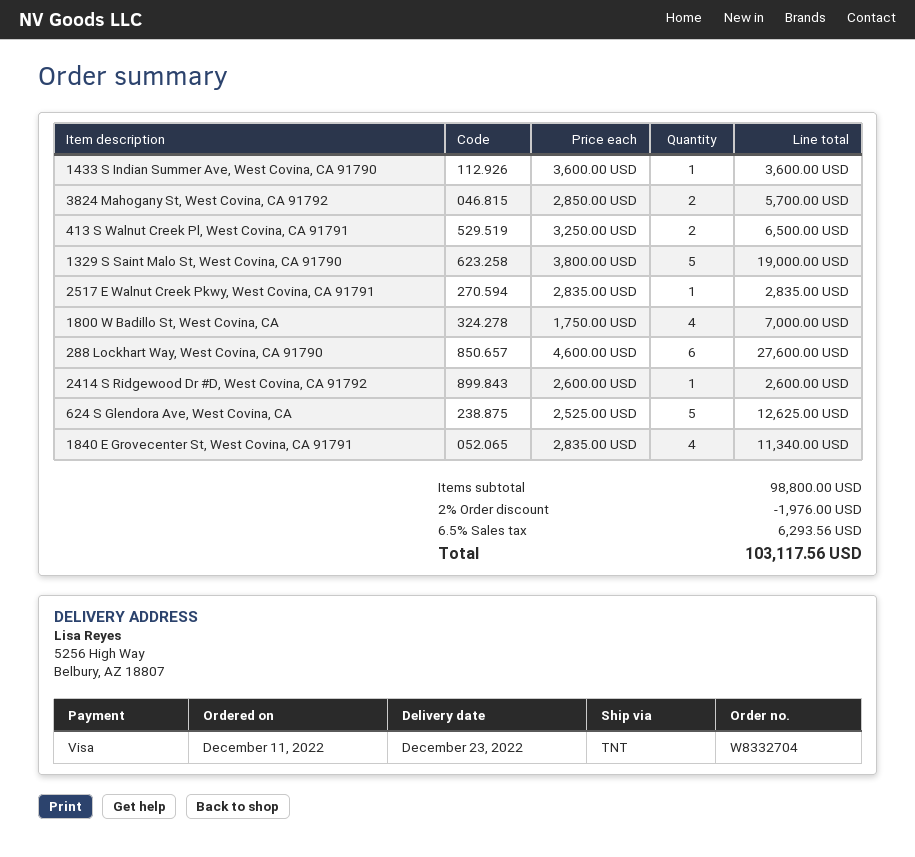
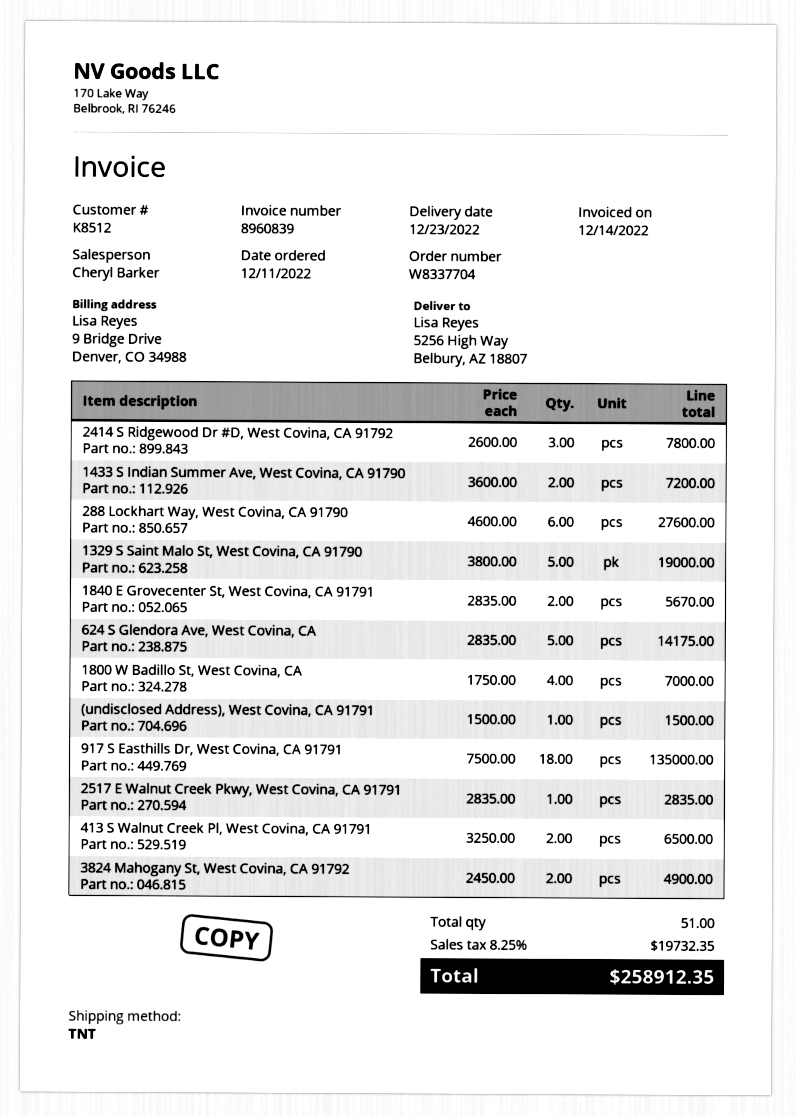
order number: W8332704 -> W8337704
1433 S Indian Summer Ave, West Covina, CA 91790: 1 x 3600.00 = 3600.00 -> 2 x 3600.00 = 7200.00
3824 Mahogany St, West Covina, CA 91792: 2 x 2850.00 = 5700.00 -> 2 x 2450.00 = 4900.00
2414 S Ridgewood Dr #D, West Covina, CA 91792: 1 x 2600.00 = 2600.00 -> 3 x 2600.00 = 7800.00
624 S Glendora Ave, West Covina, CA: 5 x 2525.00 = 12625.00 -> 5 x 2835.00 = 14175.00
1840 E Grovecenter St, West Covina, CA 91791: 4 x 2835.00 = 11340.00 -> 2 x 2835.00 = 5670.00
(undisclosed Address), West Covina, CA 91791: none -> 1 x 1500.00 = 1500.00
917 S Easthills Dr, West Covina, CA 91791: none -> 18 x 7500.00 = 135000.00
discount: 2% = 1976.00 -> none
tax: 6.5% = 6293.56 -> 8.25% = 19732.35
total: 103117.56 -> 258912.35

